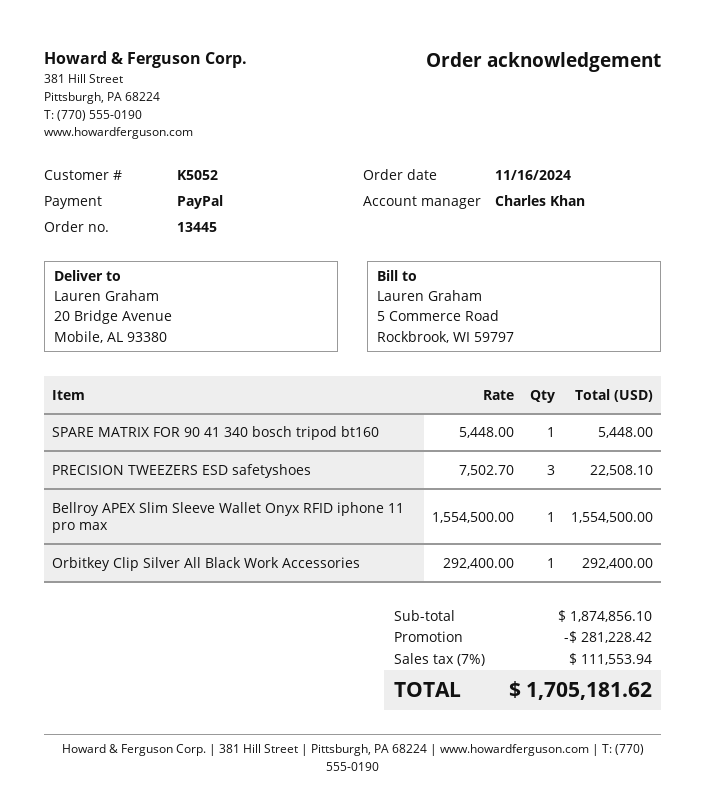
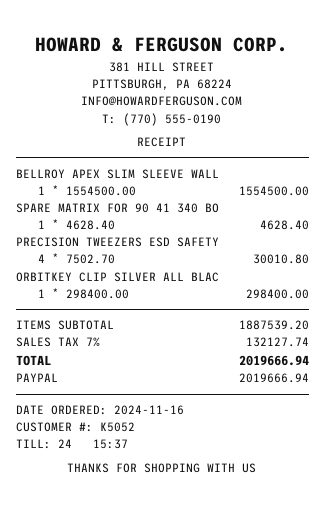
SPARE MATRIX FOR 90 41 340 bosch tripod bt160: 1 x 5448.00 = 5448.00 -> 1 x 4628.40 = 4628.40
PRECISION TWEEZERS ESD safetyshoes: 3 x 7502.70 = 22508.10 -> 4 x 7502.70 = 30010.80
Orbitkey Clip Silver All Black Work Accessories: 1 x 292400.00 = 292400.00 -> 1 x 298400.00 = 298400.00
subtotal: 1874856.10 -> 1887539.20
discount: 281228.42 -> none
tax: 7% = 111553.94 -> 7% = 132127.74
total: 1705181.62 -> 2019666.94

